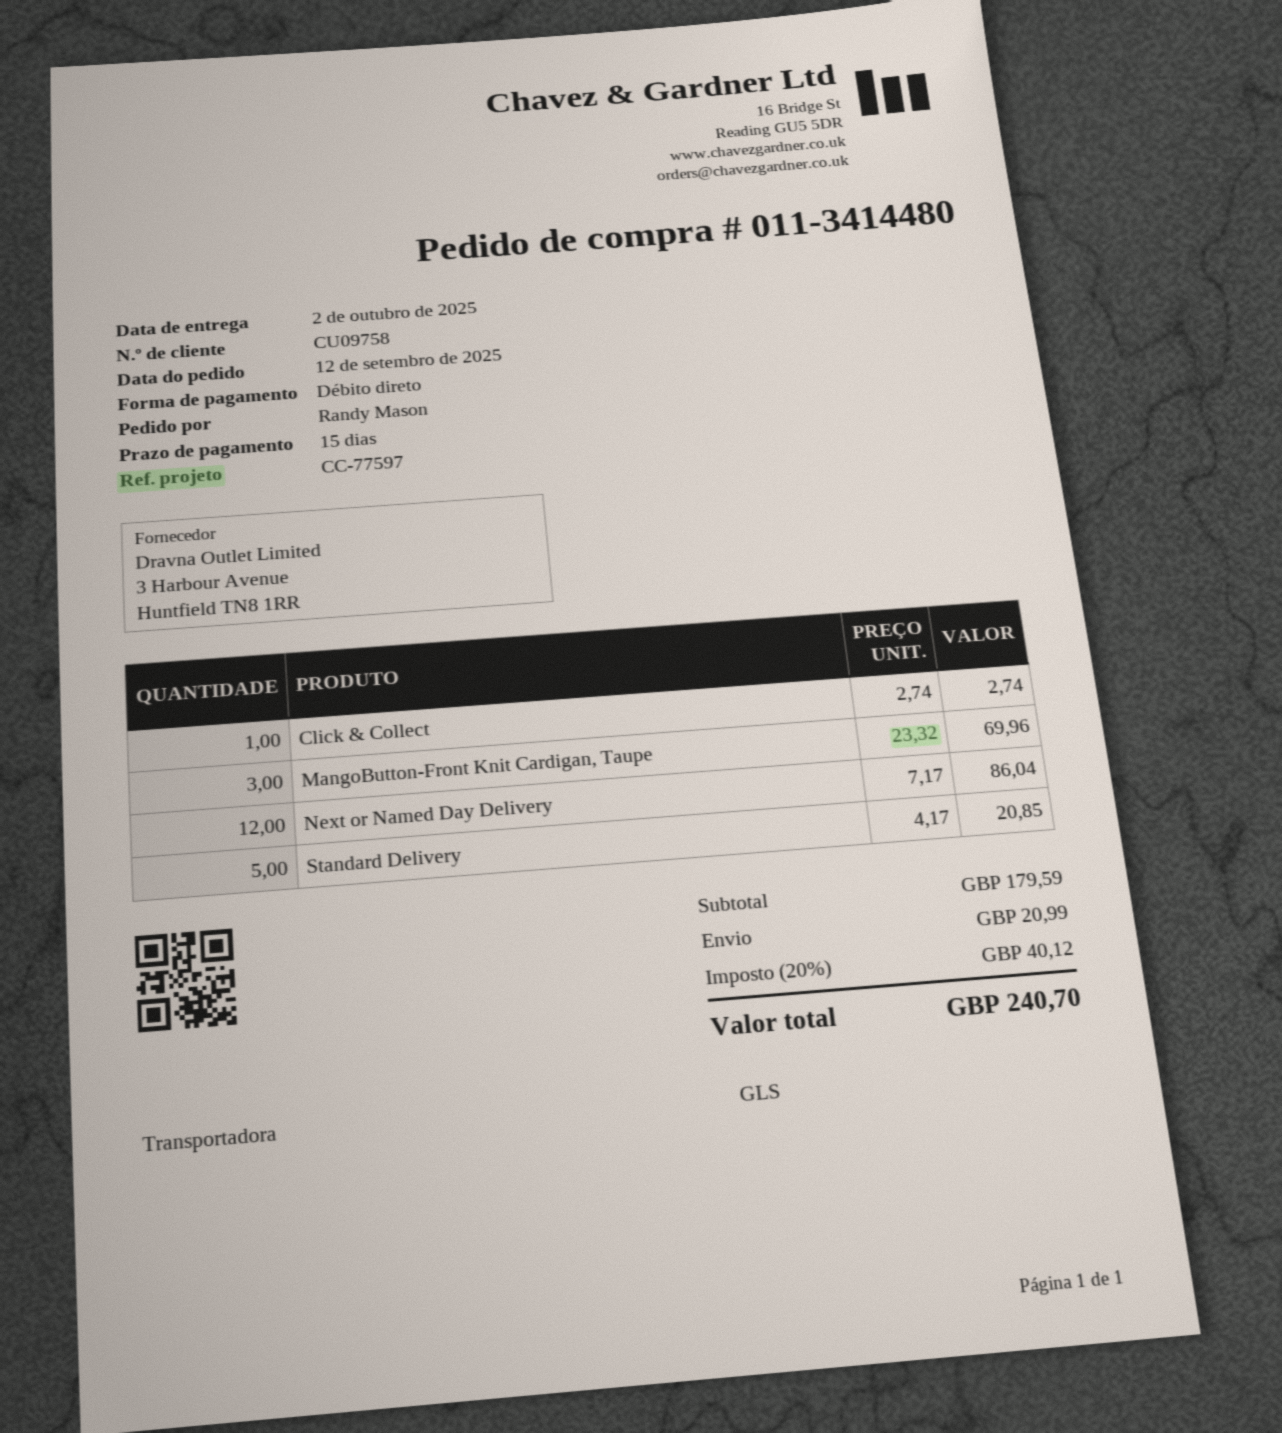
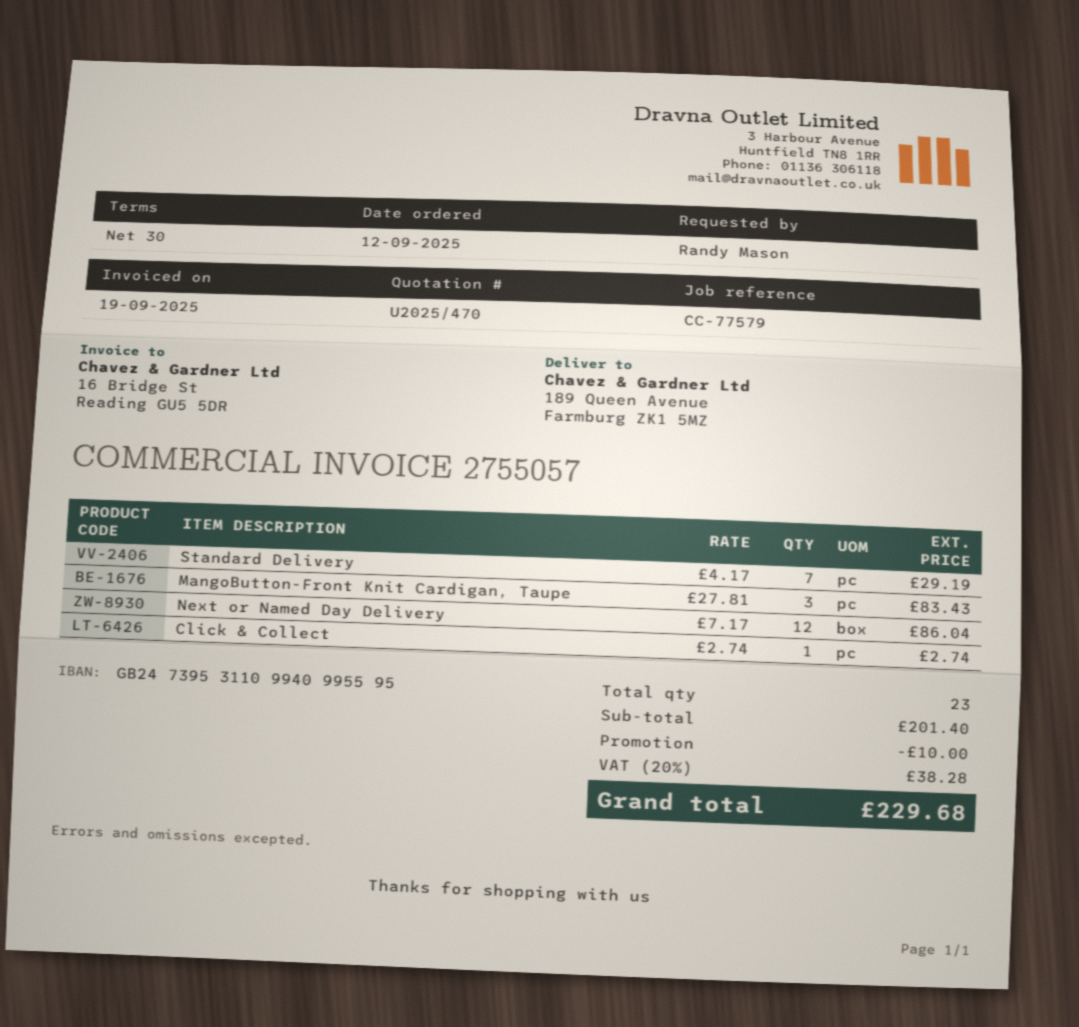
payment terms: 15 days -> 30 days
reference: CC-77597 -> CC-77579
MangoButton-Front Knit Cardigan, Taupe: 3 x 23.32 = 69.96 -> 3 x 27.81 = 83.43
Standard Delivery: 5 x 4.17 = 20.85 -> 7 x 4.17 = 29.19
subtotal: 179.59 -> 201.40
discount: none -> 10.00
shipping: 20.99 -> none
tax: 20% = 40.12 -> 20% = 38.28
total: 240.70 -> 229.68

